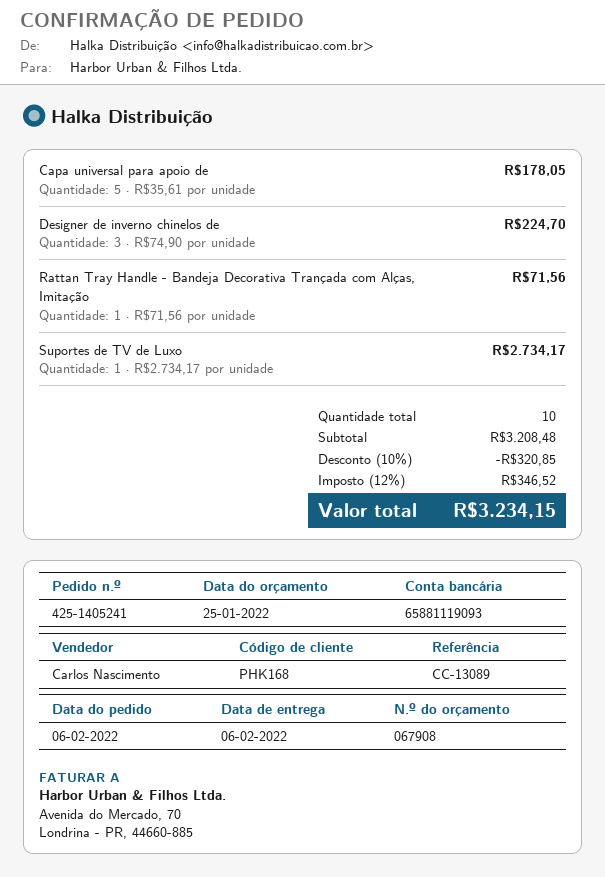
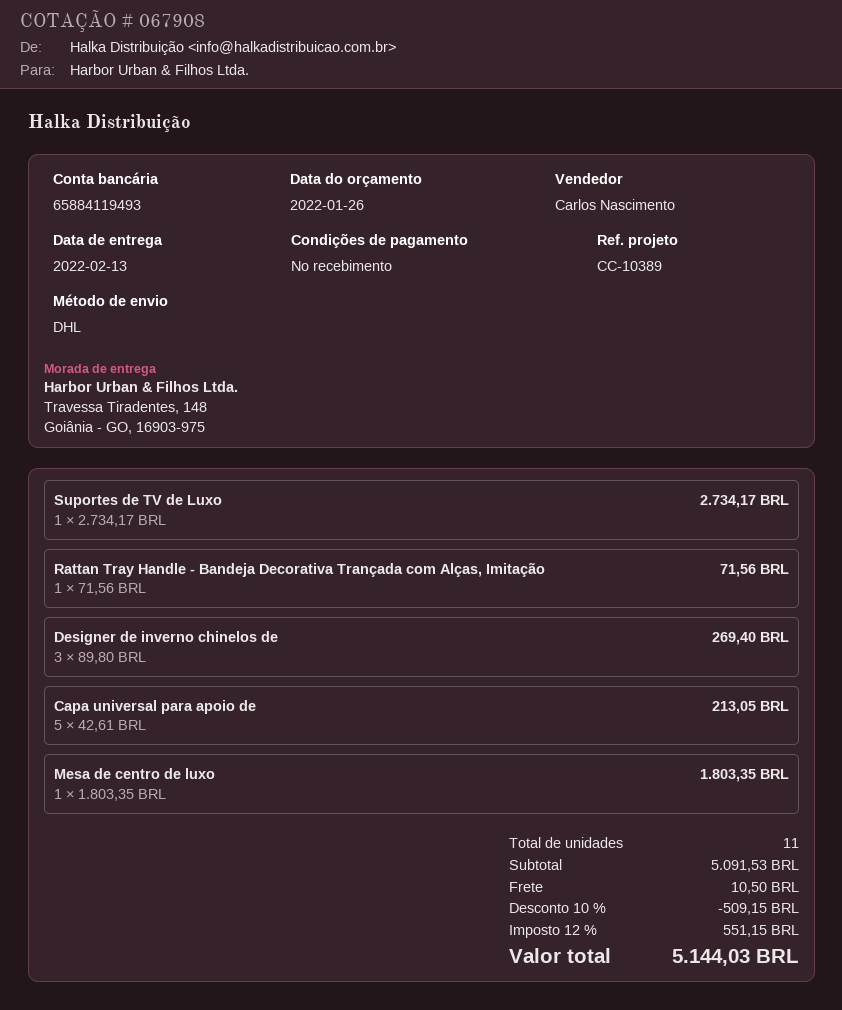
quote date: 2022-01-25 -> 2022-01-26
delivery date: 2022-02-06 -> 2022-02-13
reference: CC-13089 -> CC-10389
bank account: 65881119093 -> 65884119493
Capa universal para apoio de: 5 x 35.61 = 178.05 -> 5 x 42.61 = 213.05
Designer de inverno chinelos de: 3 x 74.90 = 224.70 -> 3 x 89.80 = 269.40
Mesa de centro de luxo: none -> 1 x 1803.35 = 1803.35
total quantity: 10 -> 11
subtotal: 3208.48 -> 5091.53
discount: 10% = 320.85 -> 10% = 509.15
shipping: none -> 10.50
tax: 12% = 346.52 -> 12% = 551.15
total: 3234.15 -> 5144.03

